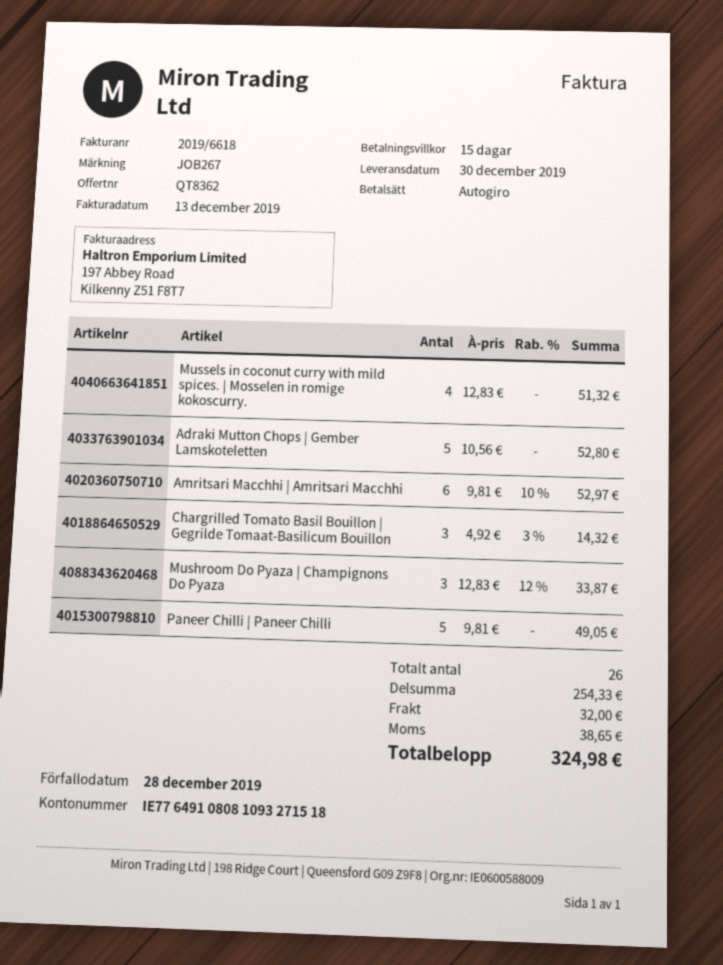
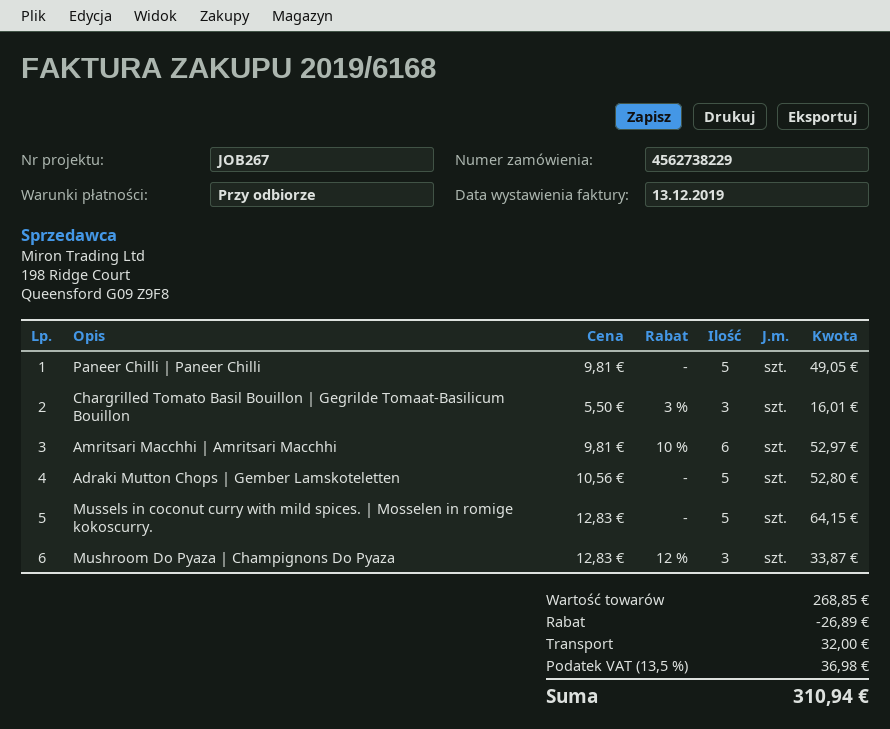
invoice number: 2019/6618 -> 2019/6168
payment terms: 15 days -> on receipt
Mussels in coconut curry with mild spices. | Mosselen in romige kokoscurry.: 4 x 12.83 = 51.32 -> 5 x 12.83 = 64.15
Chargrilled Tomato Basil Bouillon | Gegrilde Tomaat-Basilicum Bouillon: 3 x 4.92 - 3% = 14.32 -> 3 x 5.50 - 3% = 16.01
subtotal: 254.33 -> 268.85
discount: none -> 26.89
tax: 38.65 -> 36.98
total: 324.98 -> 310.94

